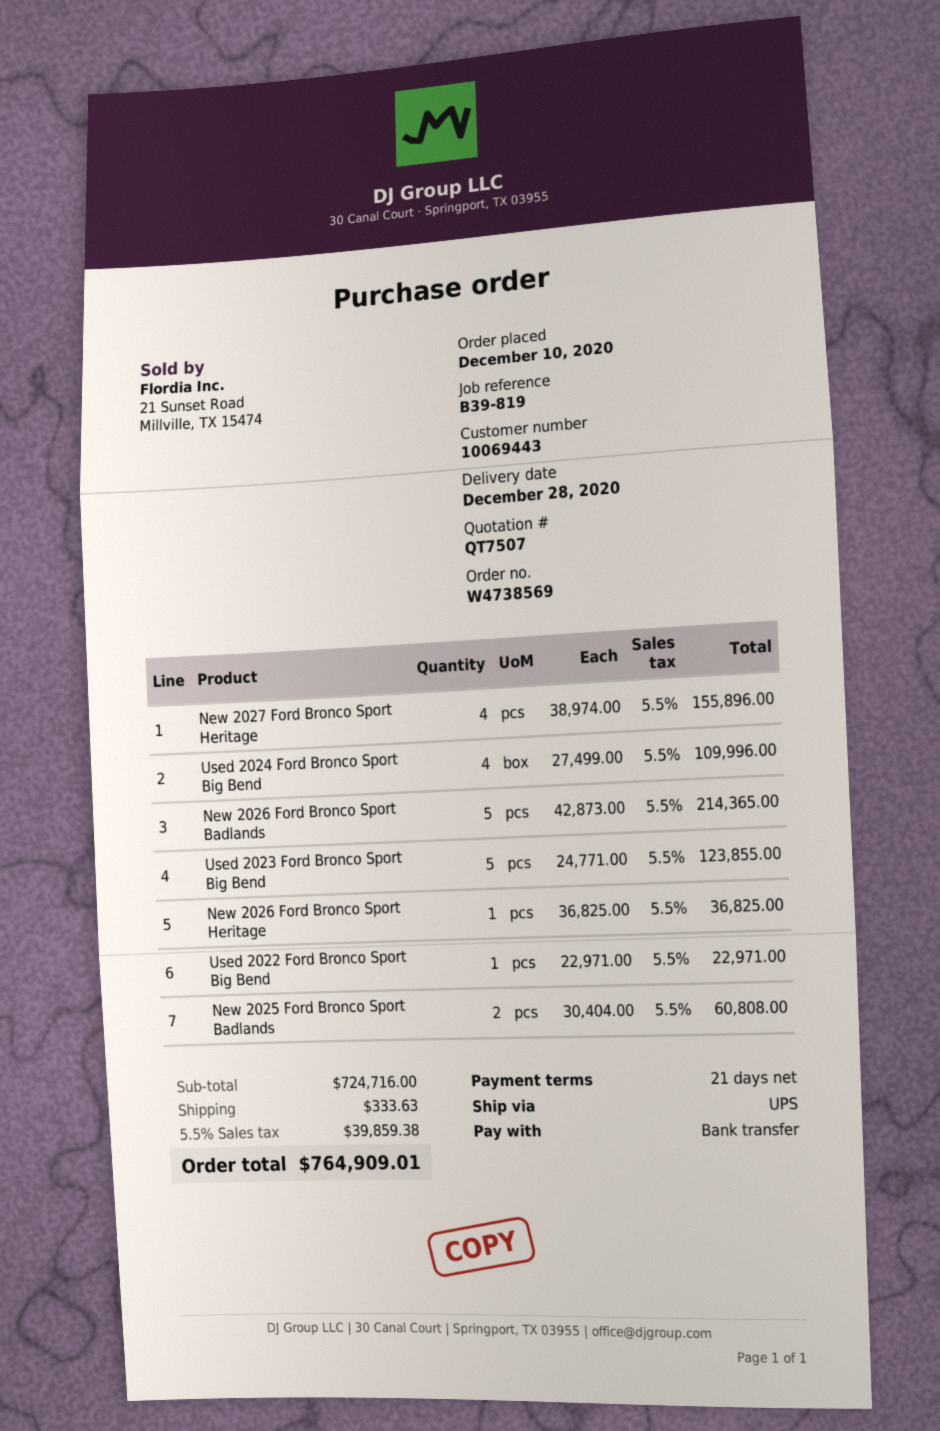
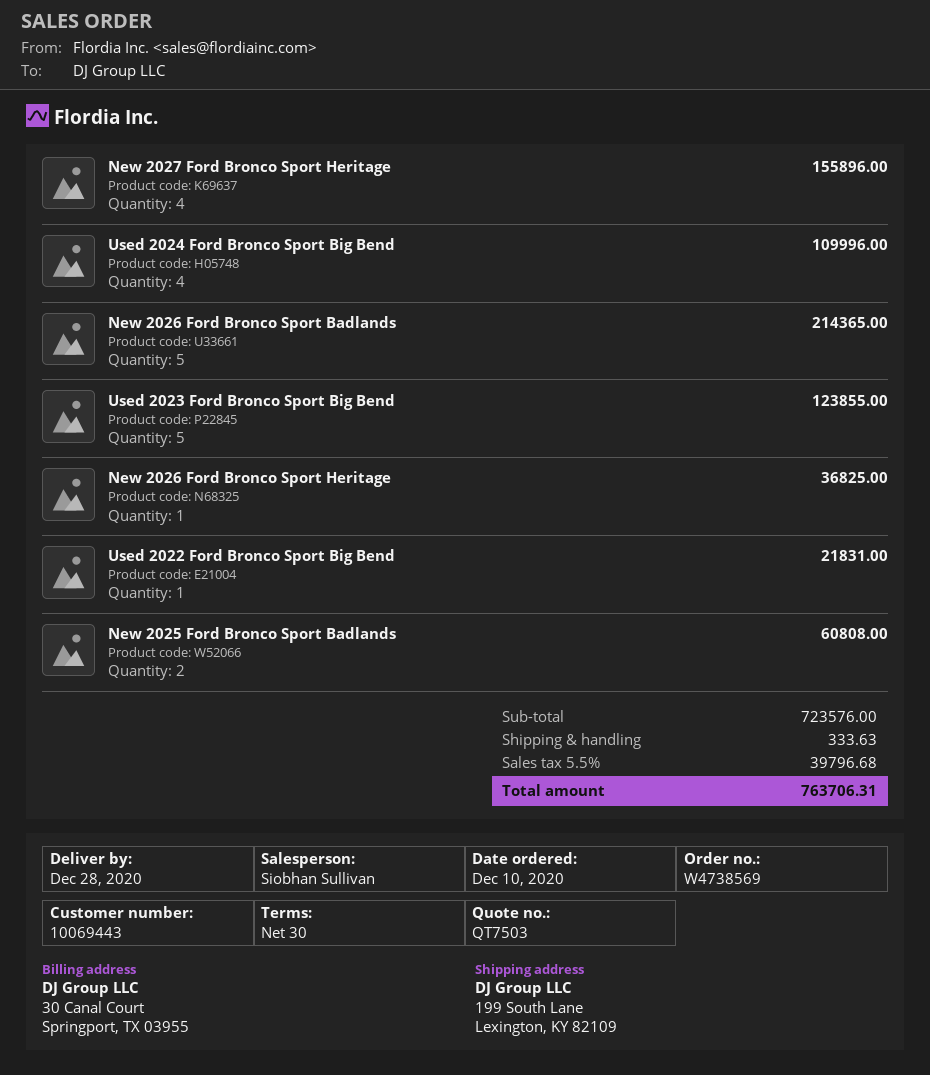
quote number: QT7507 -> QT7503
payment terms: 21 days -> 30 days
Used 2022 Ford Bronco Sport Big Bend: 1 for 22971.00 -> 1 for 21831.00
subtotal: 724716.00 -> 723576.00
tax: 5.5% = 39859.38 -> 5.5% = 39796.68
total: 764909.01 -> 763706.31

